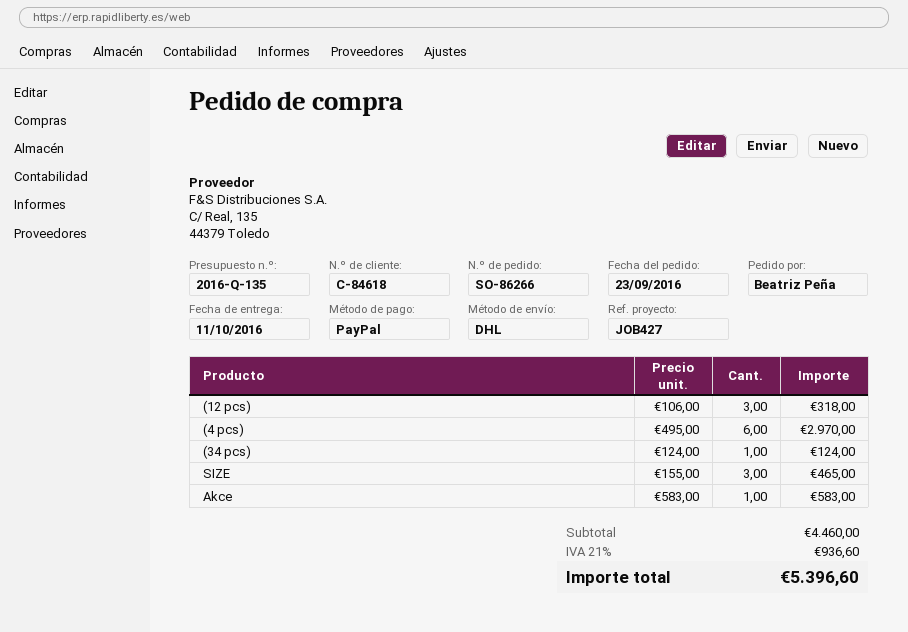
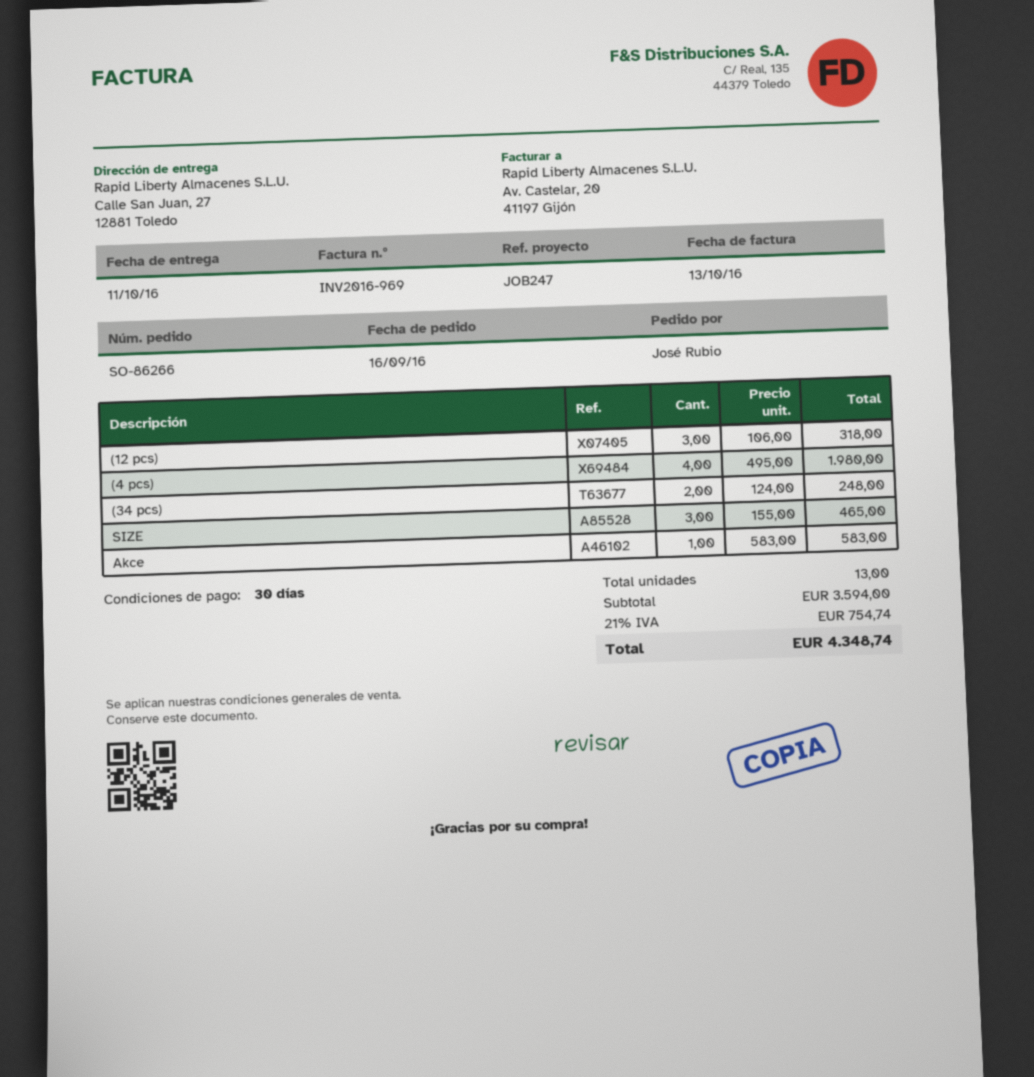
order date: 2016-09-23 -> 2016-09-16
reference: JOB427 -> JOB247
ordered by: Beatriz Peña -> José Rubio
(4 pcs): 6 x 495.00 = 2970.00 -> 4 x 495.00 = 1980.00
(34 pcs): 1 x 124.00 = 124.00 -> 2 x 124.00 = 248.00
subtotal: 4460.00 -> 3594.00
tax: 21% = 936.60 -> 21% = 754.74
total: 5396.60 -> 4348.74

